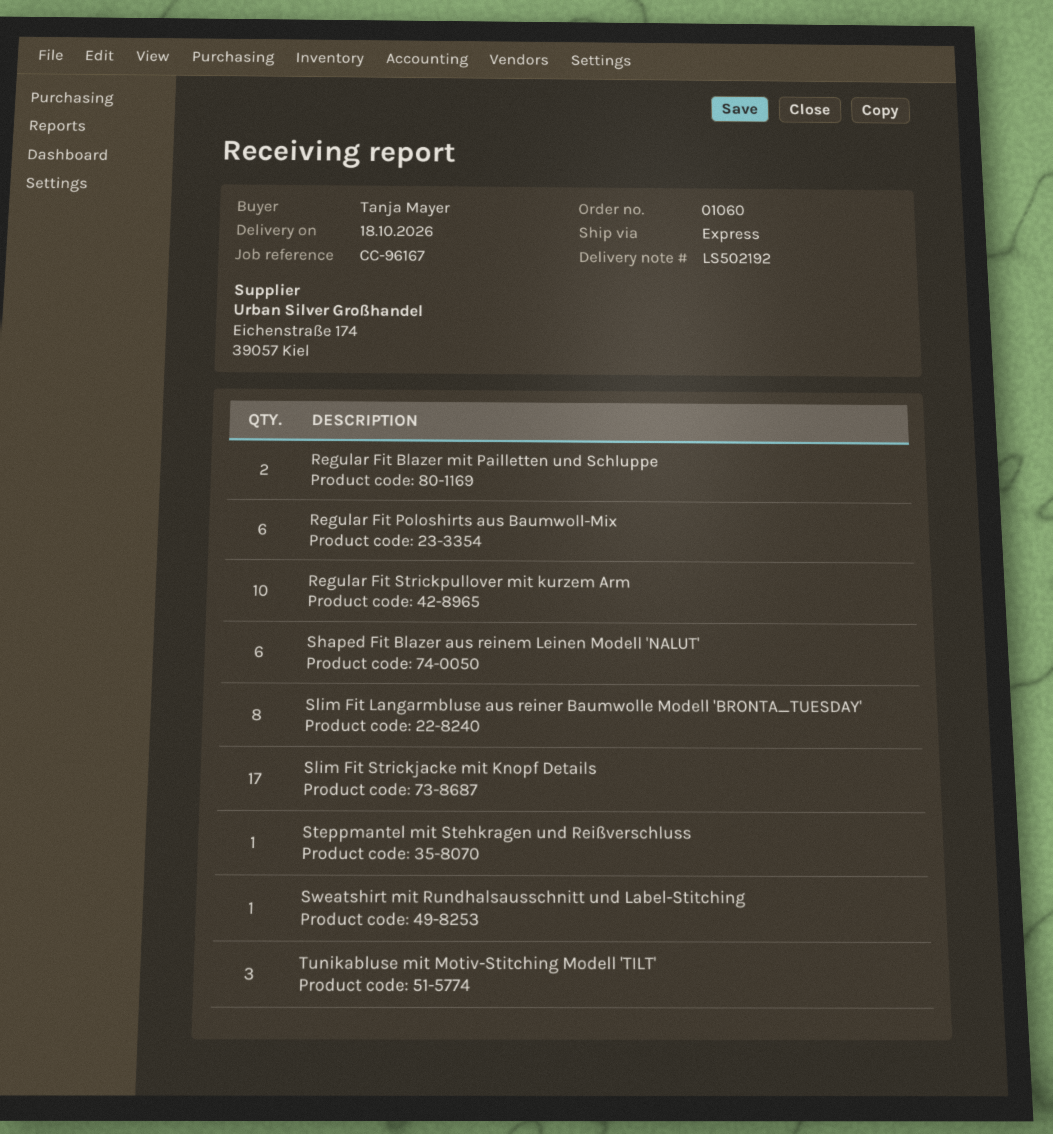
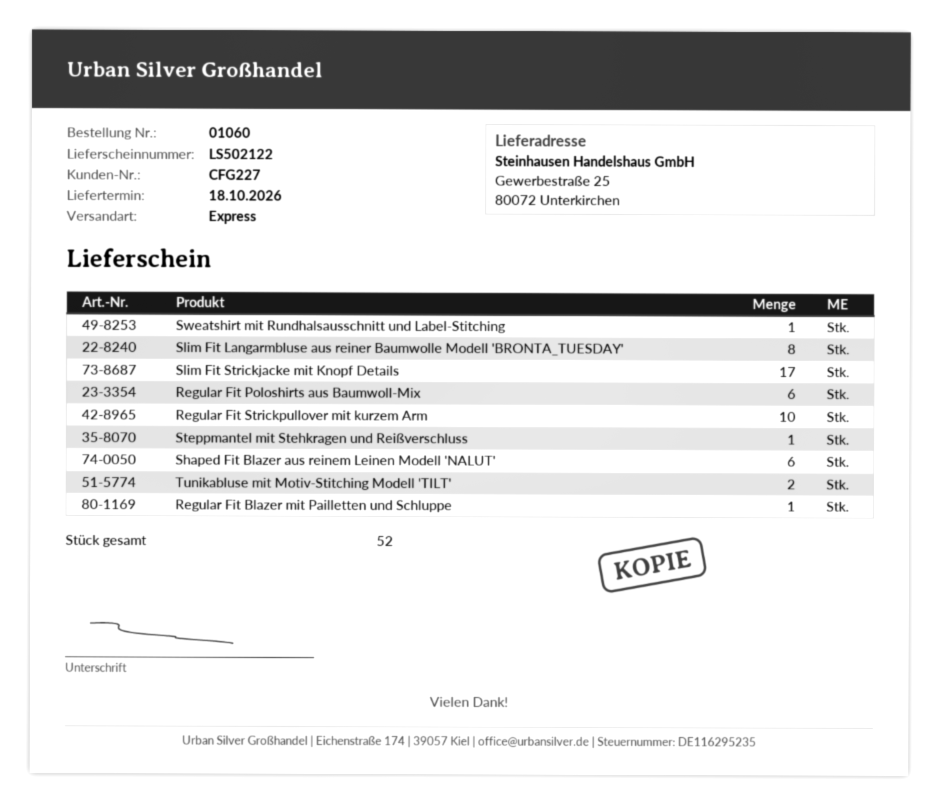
delivery note number: LS502192 -> LS502122
Regular Fit Blazer mit Pailletten und Schluppe: 2 -> 1
Tunikabluse mit Motiv-Stitching Modell 'TILT': 3 -> 2

